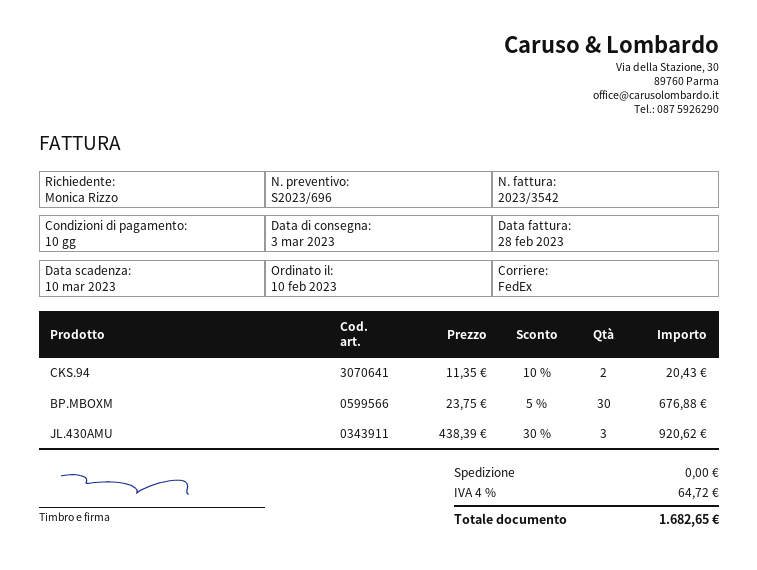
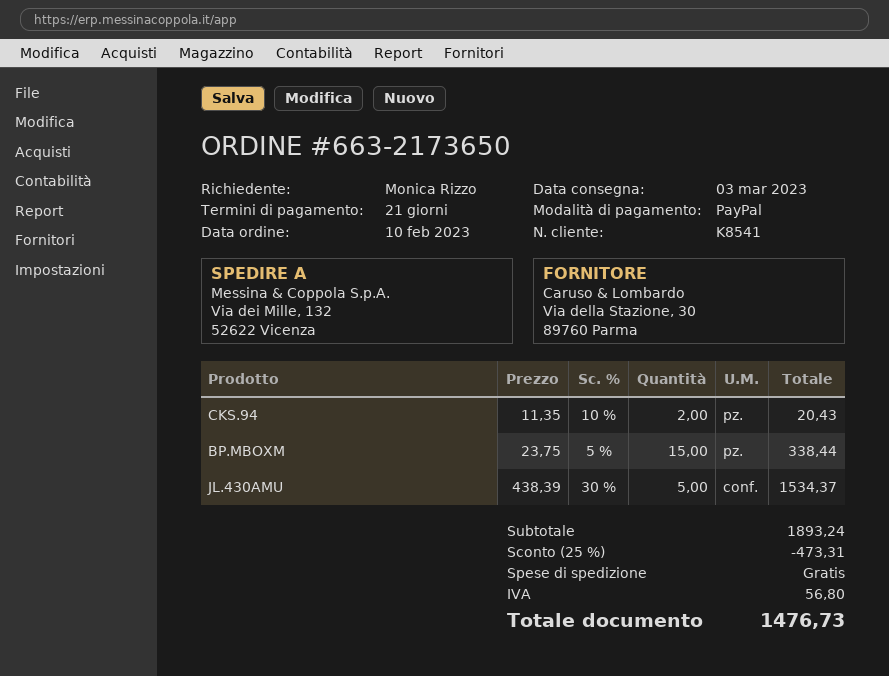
payment terms: 10 days -> 21 days
BP.MBOXM: 30 x 23.75 - 5% = 676.88 -> 15 x 23.75 - 5% = 338.44
JL.430AMU: 3 x 438.39 - 30% = 920.62 -> 5 x 438.39 - 30% = 1534.37
discount: none -> 25% = 473.31
tax: 64.72 -> 56.80
total: 1682.65 -> 1476.73

